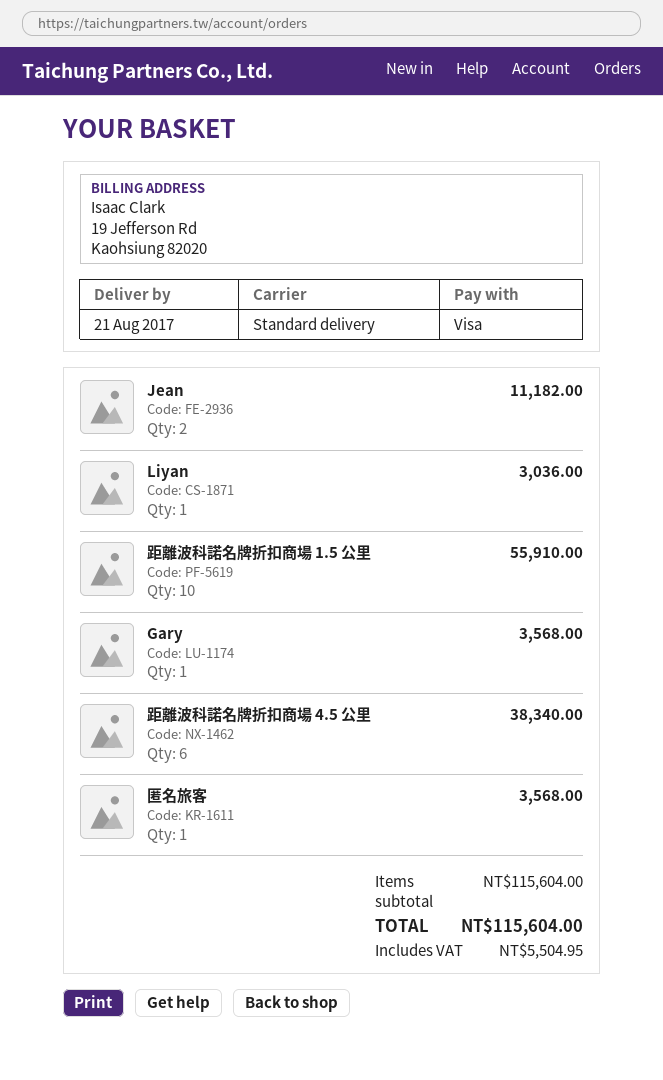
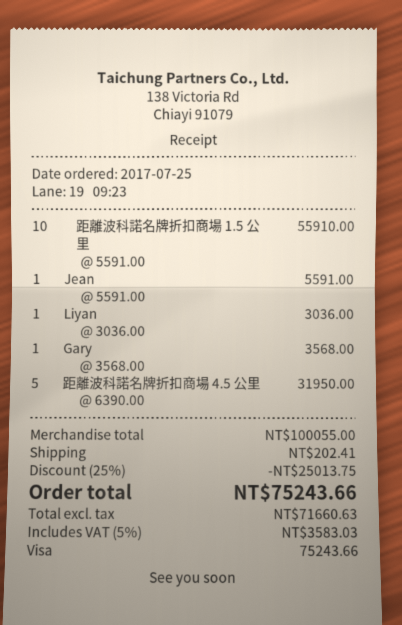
Jean: 2 for 11182.00 -> 1 for 5591.00
距離波科諾名牌折扣商場 4.5 公里: 6 for 38340.00 -> 5 for 31950.00
匿名旅客: 1 for 3568.00 -> none
subtotal: 115604.00 -> 100055.00
discount: none -> 25% = 25013.75
shipping: none -> 202.41
tax: 5504.95 -> 3583.03
total: 115604.00 -> 75243.66

